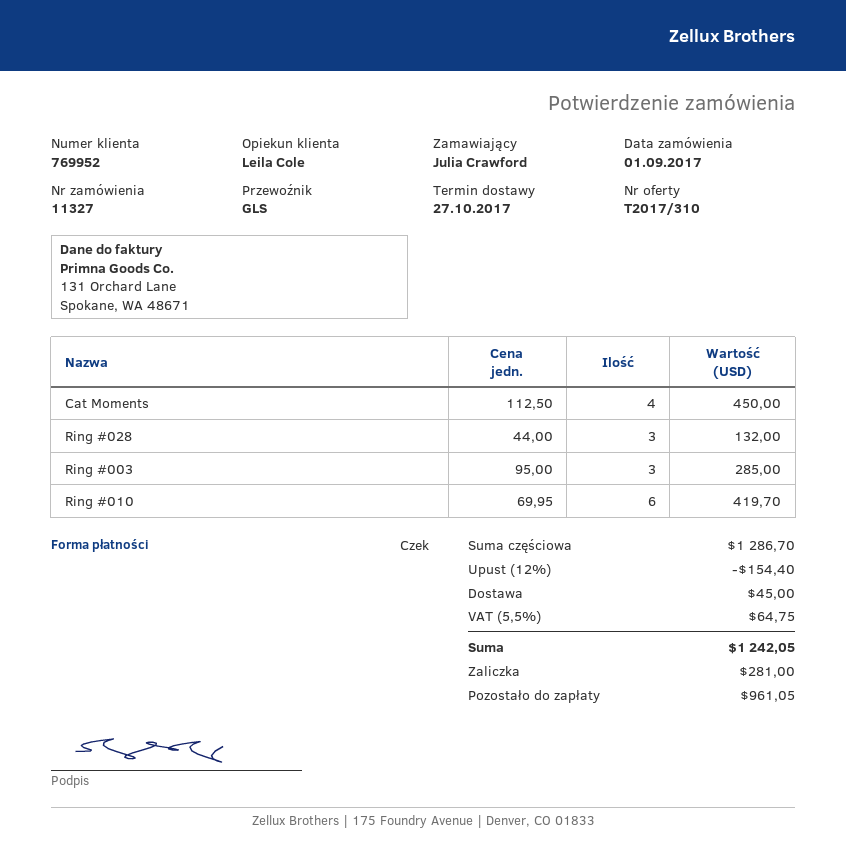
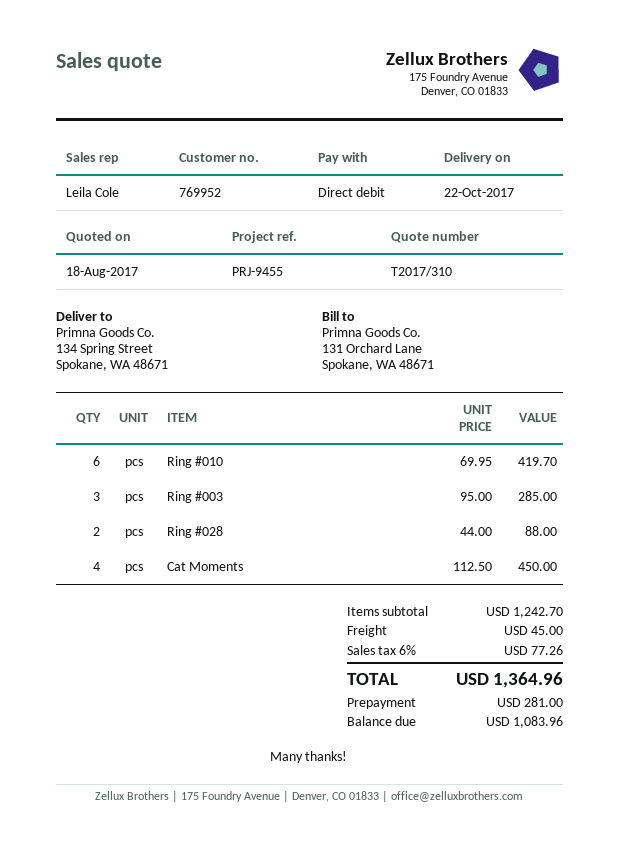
delivery date: 2017-10-27 -> 2017-10-22
payment method: cheque -> direct debit
Ring #028: 3 x 44.00 = 132.00 -> 2 x 44.00 = 88.00
subtotal: 1286.70 -> 1242.70
discount: 12% = 154.40 -> none
tax: 5.5% = 64.75 -> 6% = 77.26
total: 1242.05 -> 1364.96
balance: 961.05 -> 1083.96

